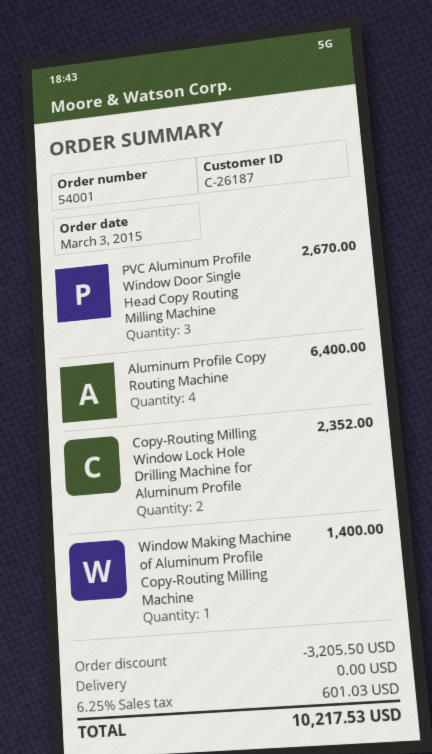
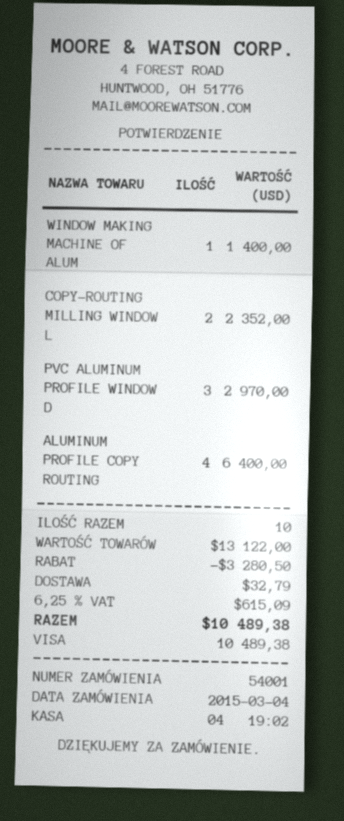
order date: 2015-03-03 -> 2015-03-04
PVC Aluminum Profile Window Door Single Head Copy Routing Milling Machine: 3 for 2670.00 -> 3 for 2970.00
discount: 3205.50 -> 3280.50
shipping: 0.00 -> 32.79
tax: 6.25% = 601.03 -> 6.25% = 615.09
total: 10217.53 -> 10489.38

